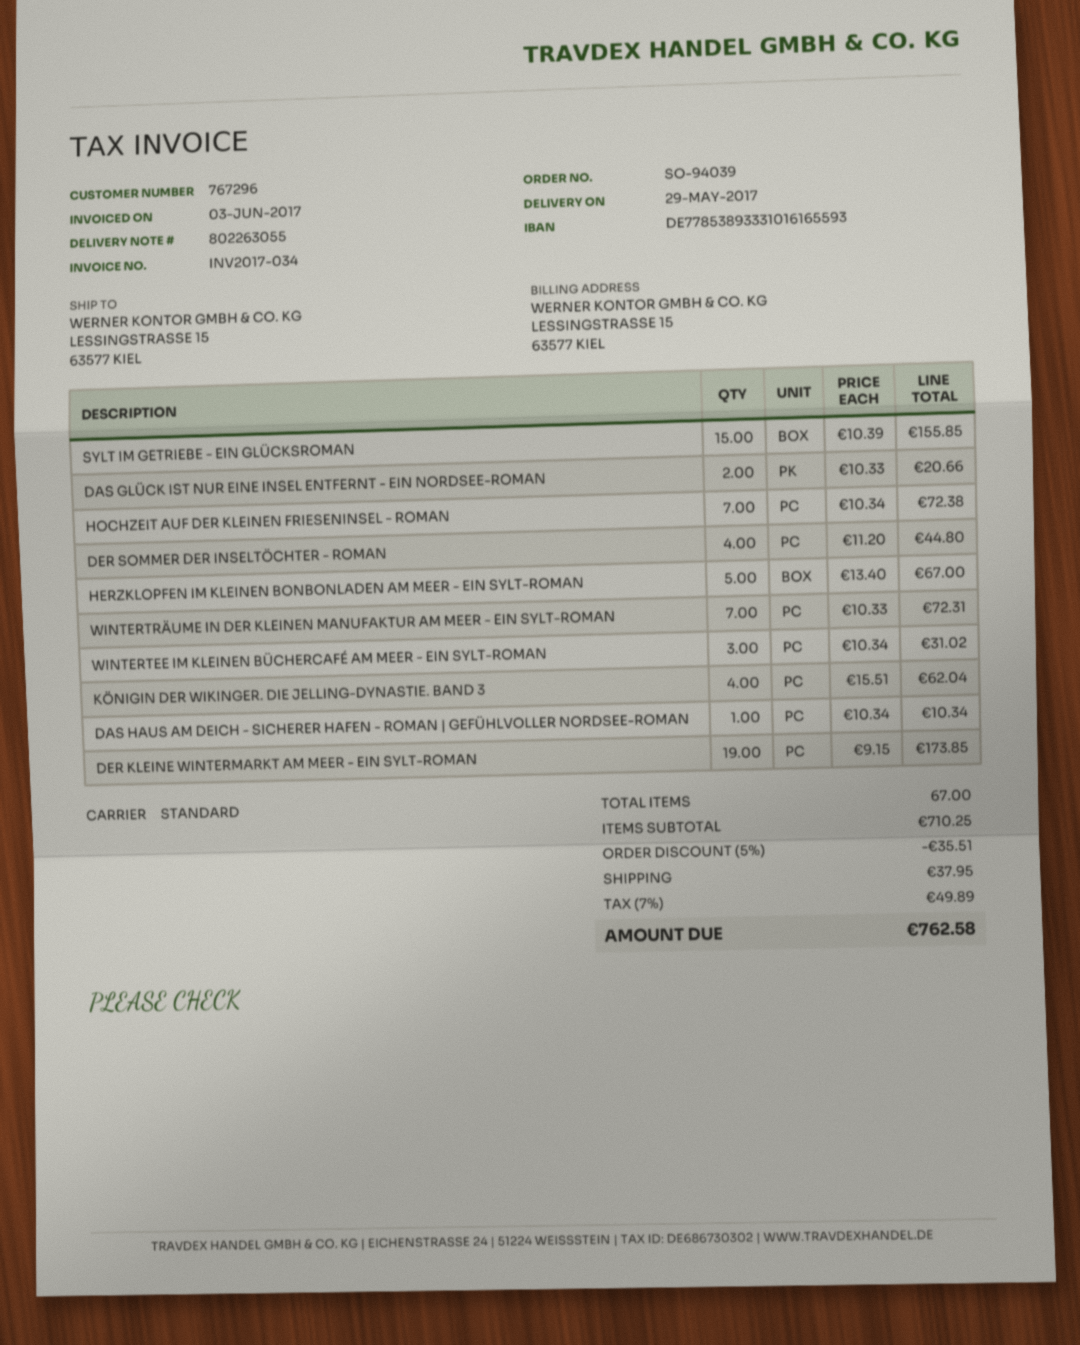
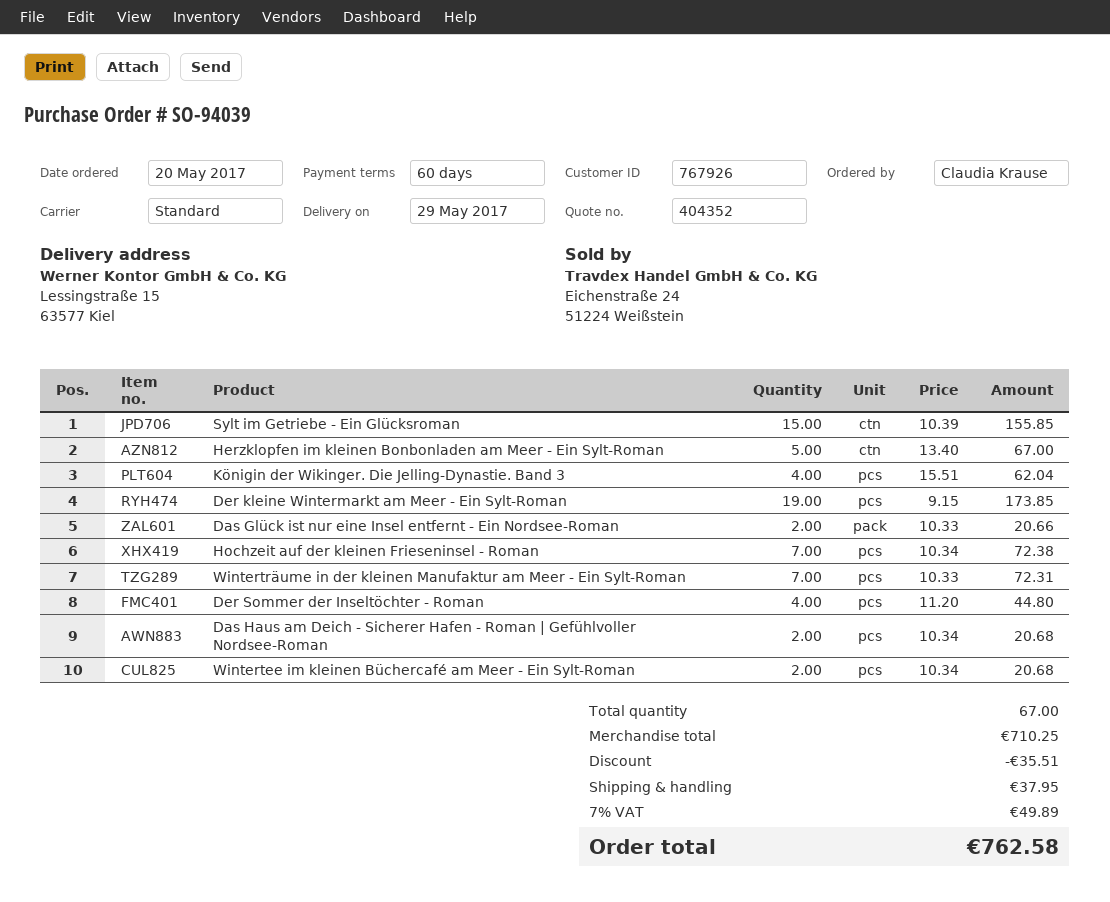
customer number: 767296 -> 767926
WINTERTEE IM KLEINEN BÜCHERCAFÉ AM MEER - EIN SYLT-ROMAN: 3 x 10.34 = 31.02 -> 2 x 10.34 = 20.68
DAS HAUS AM DEICH - SICHERER HAFEN - ROMAN | GEFÜHLVOLLER NORDSEE-ROMAN: 1 x 10.34 = 10.34 -> 2 x 10.34 = 20.68

